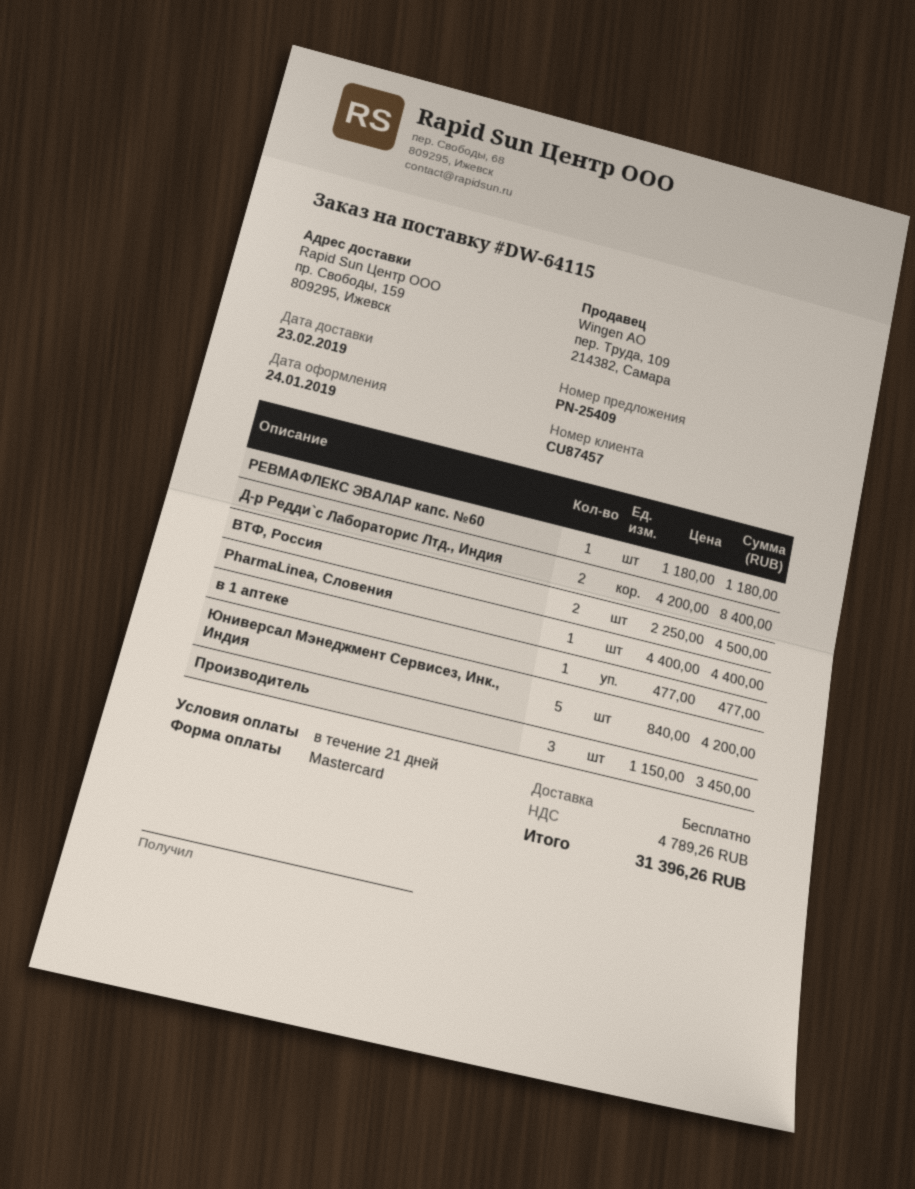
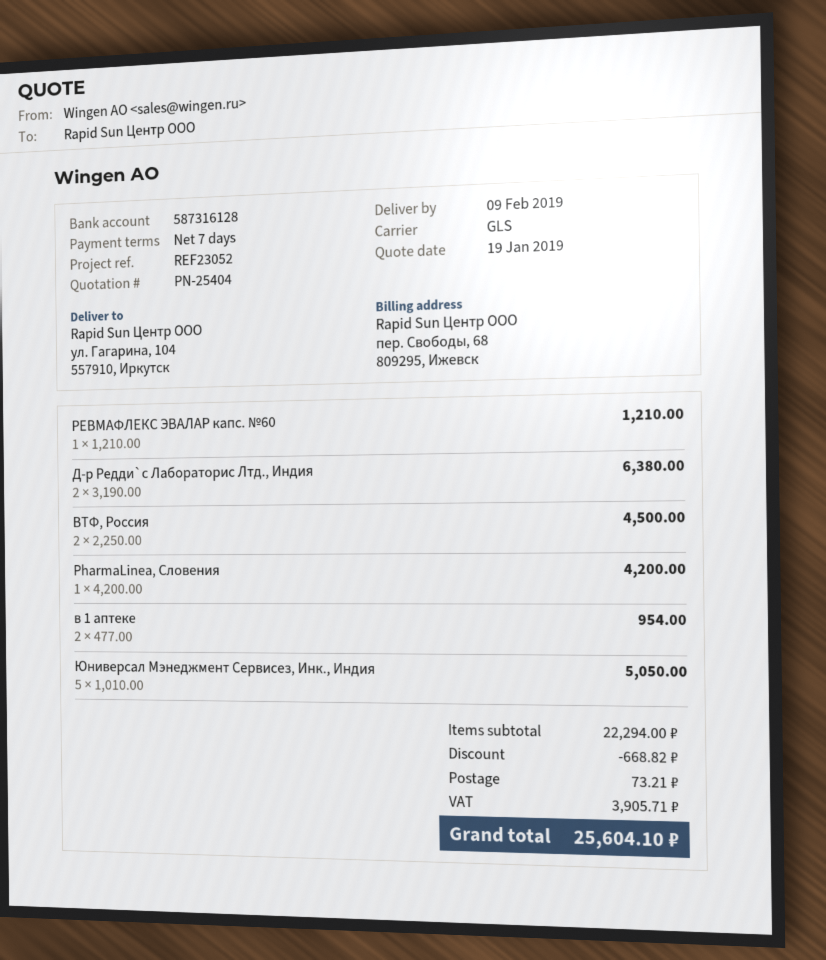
quote number: PN-25409 -> PN-25404
delivery date: 2019-02-23 -> 2019-02-09
payment terms: 21 days -> 7 days
ship to: пр. Свободы, 159, 809295, Ижевск -> ул. Гагарина, 104, 557910, Иркутск
РЕВМАФЛЕКС ЭВАЛАР капс. №60: 1 x 1180.00 = 1180.00 -> 1 x 1210.00 = 1210.00
Д-р Редди`с Лабораторис Лтд., Индия: 2 x 4200.00 = 8400.00 -> 2 x 3190.00 = 6380.00
PharmaLinea, Словения: 1 x 4400.00 = 4400.00 -> 1 x 4200.00 = 4200.00
в 1 аптеке: 1 x 477.00 = 477.00 -> 2 x 477.00 = 954.00
Юниверсал Мэнеджмент Сервисез, Инк., Индия: 5 x 840.00 = 4200.00 -> 5 x 1010.00 = 5050.00
Производитель: 3 x 1150.00 = 3450.00 -> none
discount: none -> 668.82
shipping: 0.00 -> 73.21
tax: 4789.26 -> 3905.71
total: 31396.26 -> 25604.10

